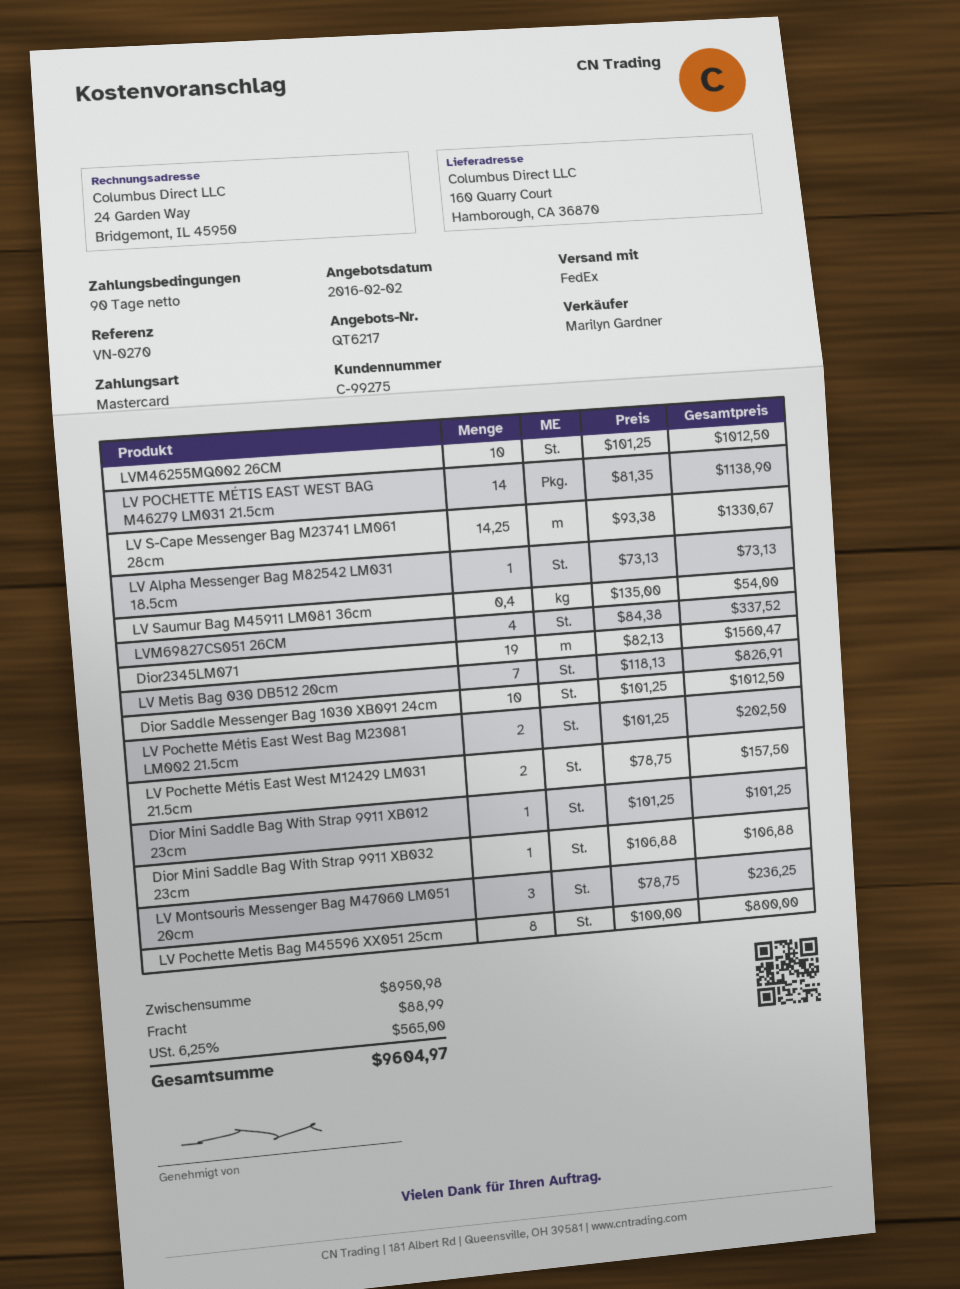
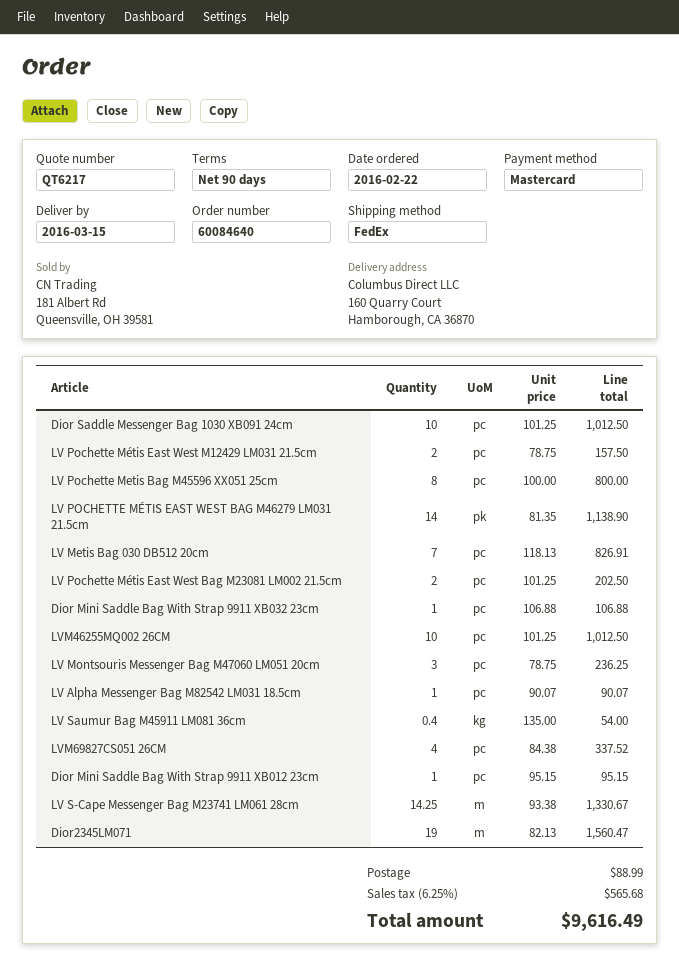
LV Alpha Messenger Bag M82542 LM031 18.5cm: 1 x 73.13 = 73.13 -> 1 x 90.07 = 90.07
Dior Mini Saddle Bag With Strap 9911 XB012 23cm: 1 x 101.25 = 101.25 -> 1 x 95.15 = 95.15
tax: 6.25% = 565.00 -> 6.25% = 565.68
total: 9604.97 -> 9616.49

